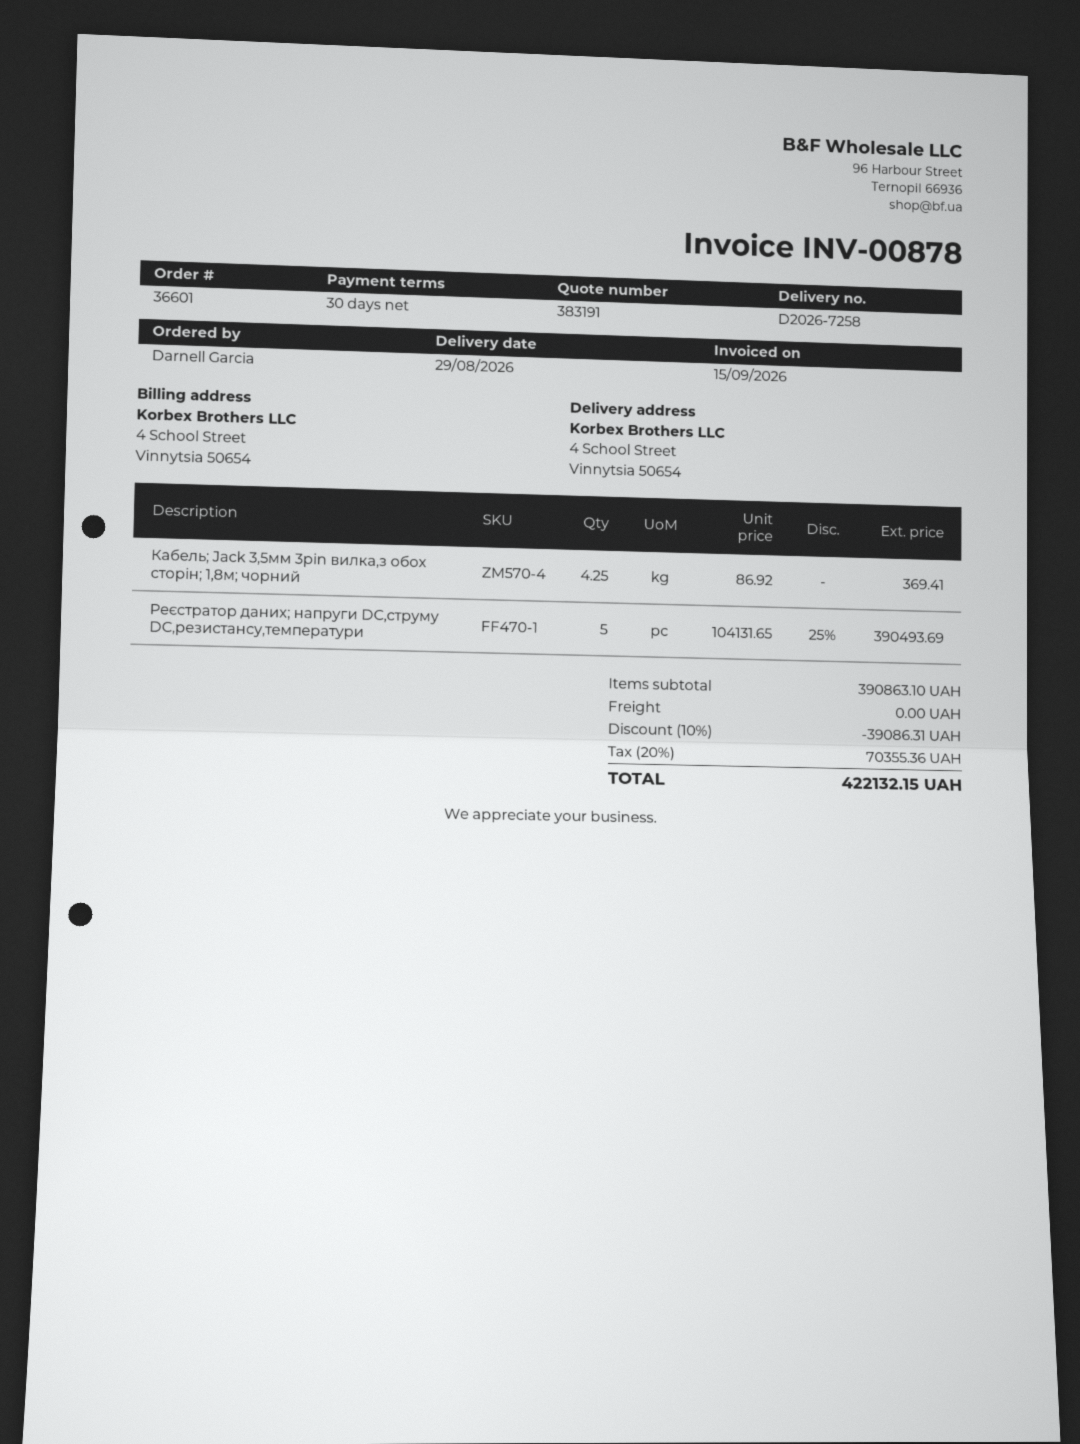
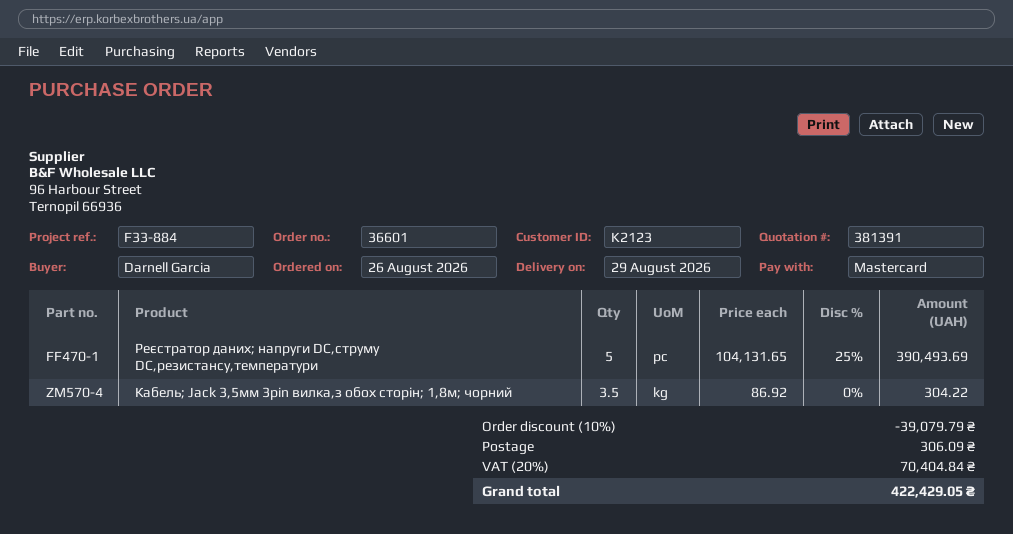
quote number: 383191 -> 381391
Кабель; Jack 3,5мм 3pin вилка,з обох сторін; 1,8м; чорний: 4.25 x 86.92 = 369.41 -> 3.5 x 86.92 = 304.22
discount: 10% = 39086.31 -> 10% = 39079.79
shipping: 0.00 -> 306.09
tax: 20% = 70355.36 -> 20% = 70404.84
total: 422132.15 -> 422429.05

